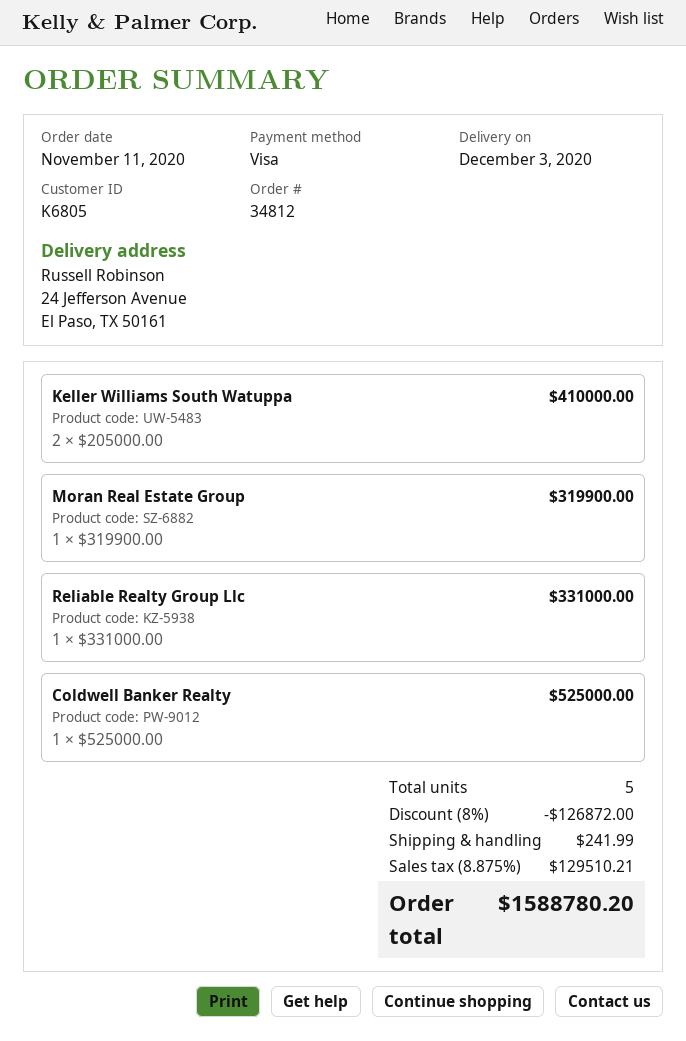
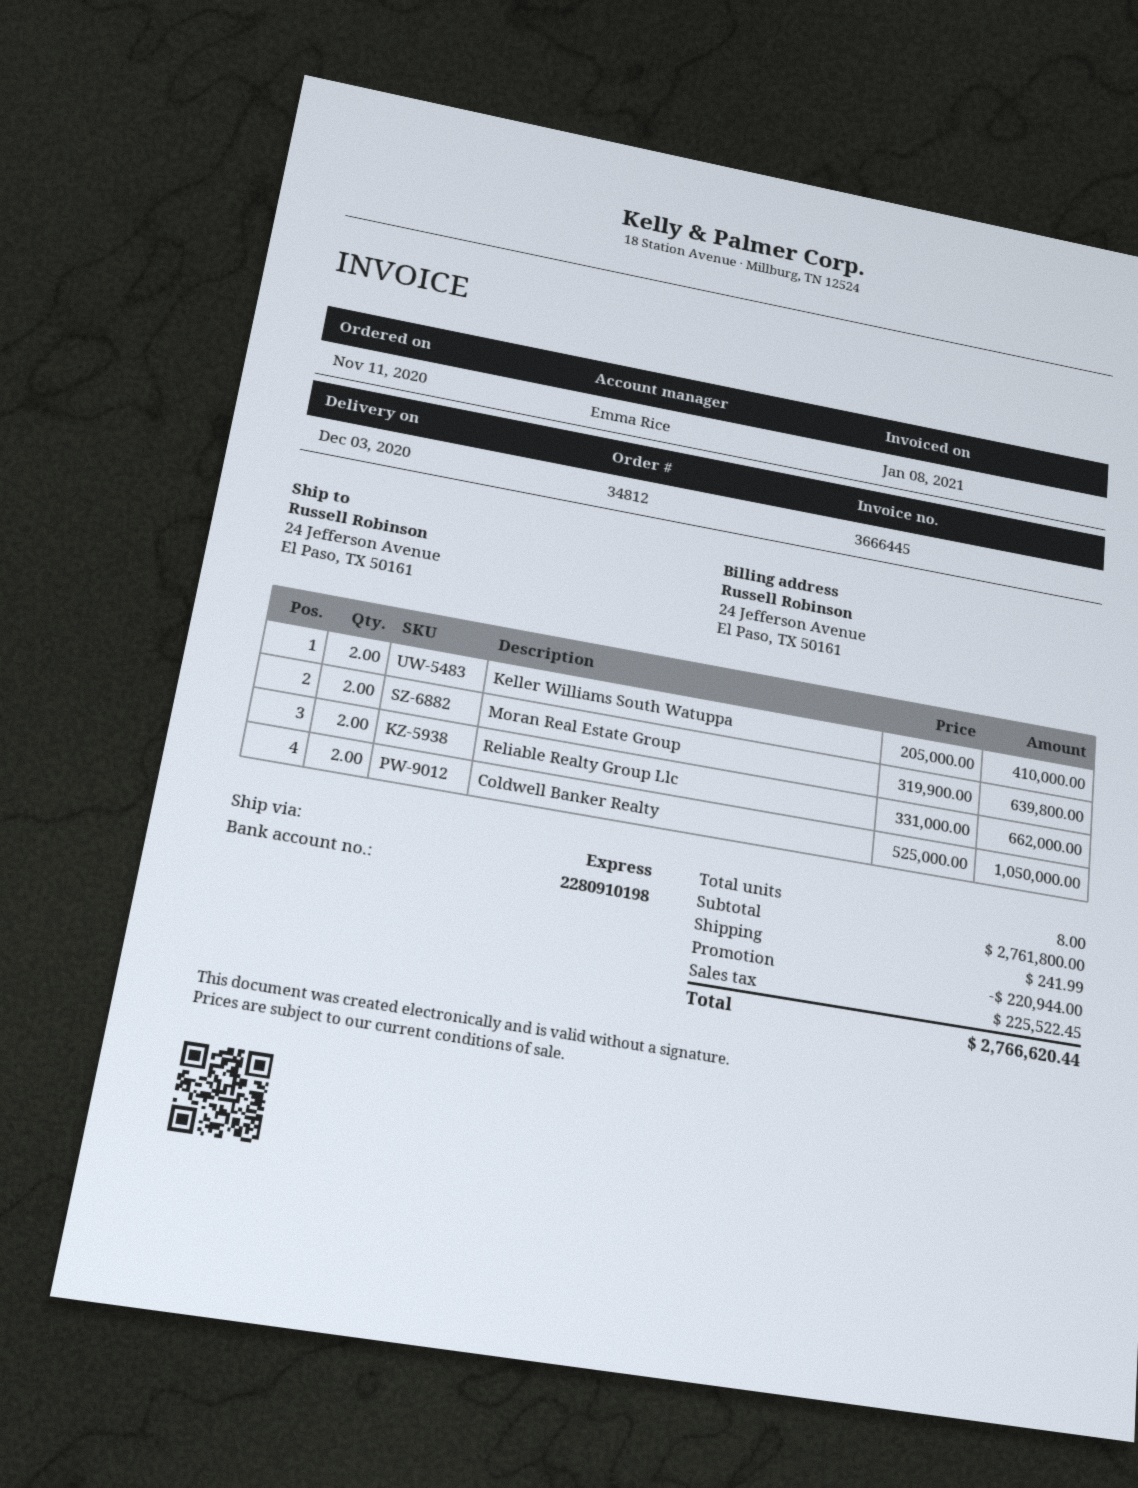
Moran Real Estate Group: 1 x 319900.00 = 319900.00 -> 2 x 319900.00 = 639800.00
Reliable Realty Group Llc: 1 x 331000.00 = 331000.00 -> 2 x 331000.00 = 662000.00
Coldwell Banker Realty: 1 x 525000.00 = 525000.00 -> 2 x 525000.00 = 1050000.00
total quantity: 5 -> 8
discount: 126872.00 -> 220944.00
tax: 129510.21 -> 225522.45
total: 1588780.20 -> 2766620.44

